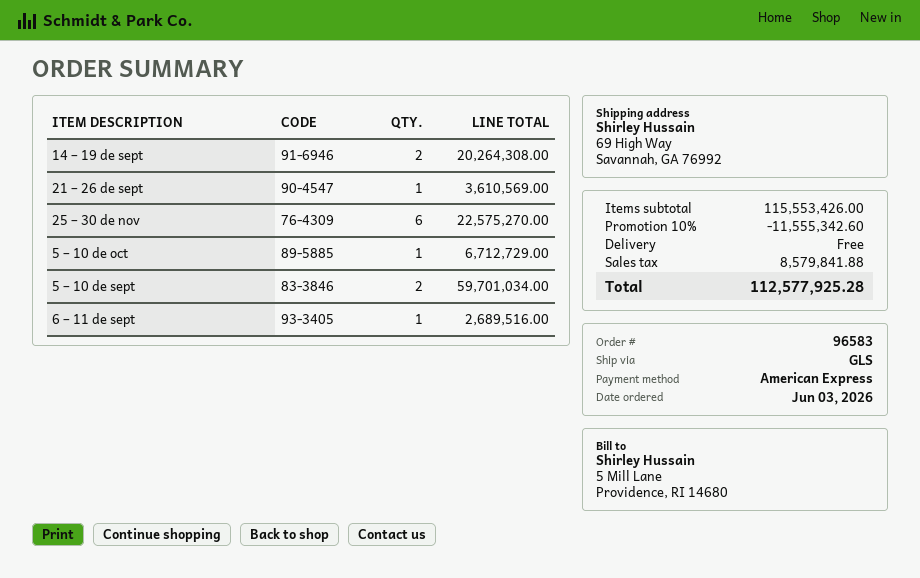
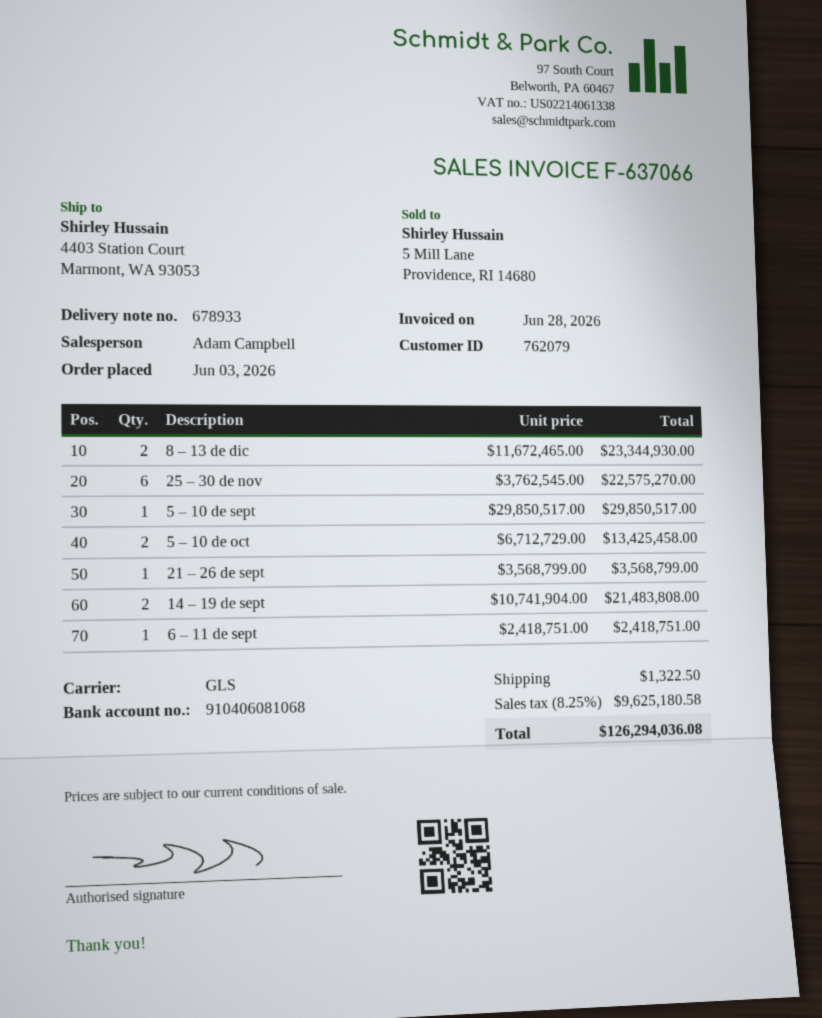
ship to: 69 High Way, Savannah, GA 76992 -> 4403 Station Court, Marmont, WA 93053
14 – 19 de sept: 2 for 20264308.00 -> 2 for 21483808.00
21 – 26 de sept: 1 for 3610569.00 -> 1 for 3568799.00
5 – 10 de oct: 1 for 6712729.00 -> 2 for 13425458.00
5 – 10 de sept: 2 for 59701034.00 -> 1 for 29850517.00
6 – 11 de sept: 1 for 2689516.00 -> 1 for 2418751.00
8 – 13 de dic: none -> 2 for 23344930.00
discount: 10% = 11555342.60 -> none
shipping: 0.00 -> 1322.50
tax: 8579841.88 -> 9625180.58
total: 112577925.28 -> 126294036.08

